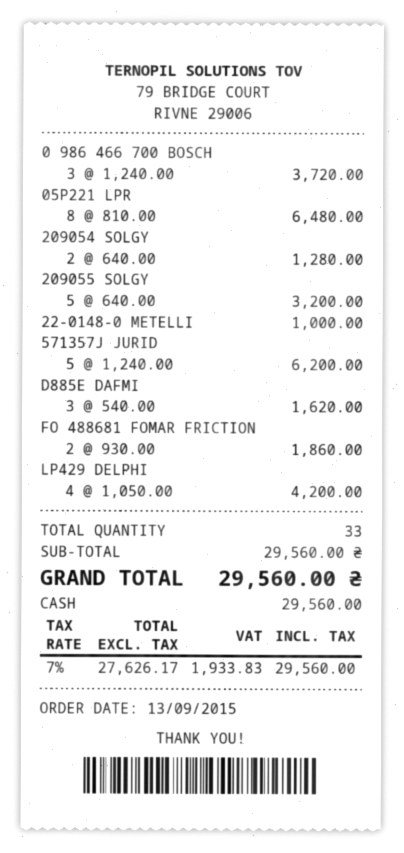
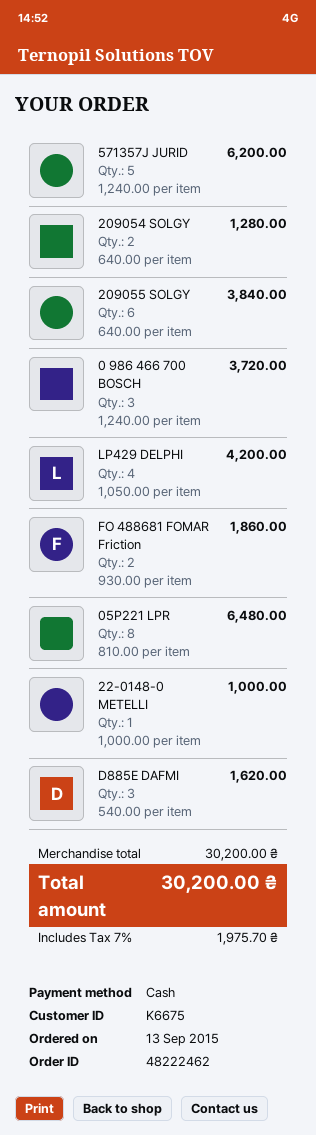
209055 SOLGY: 5 x 640.00 = 3200.00 -> 6 x 640.00 = 3840.00
subtotal: 29560.00 -> 30200.00
tax: 7% = 1933.83 -> 7% = 1975.70
total: 29560.00 -> 30200.00

